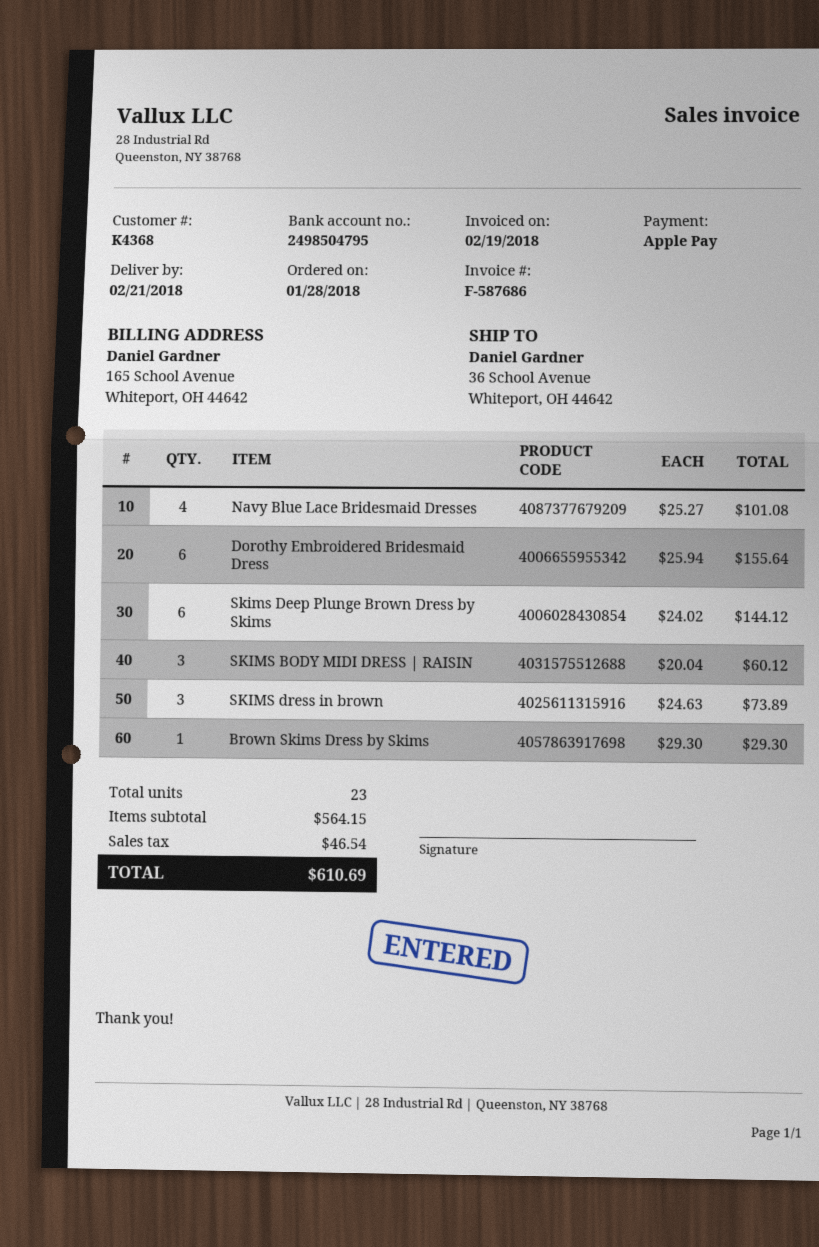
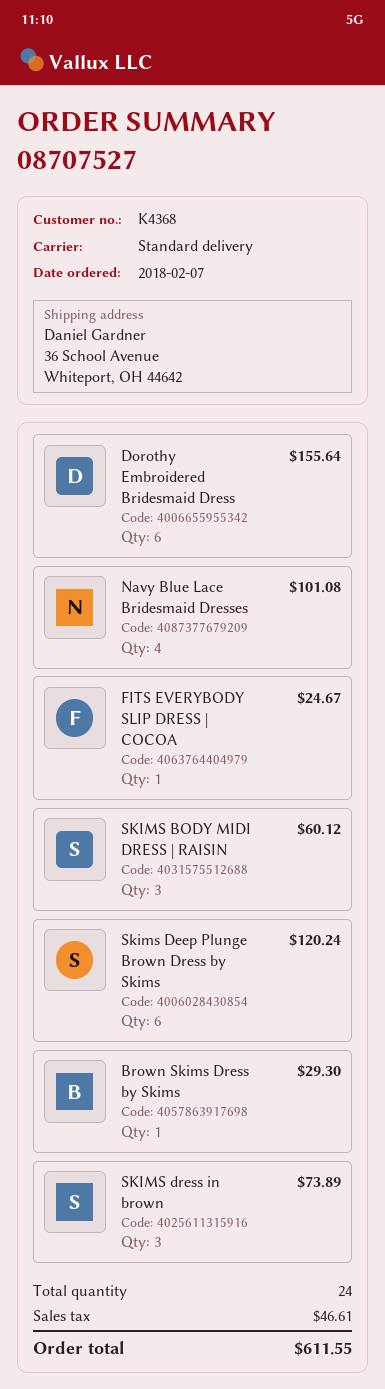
order date: 2018-01-28 -> 2018-02-07
Skims Deep Plunge Brown Dress by Skims: 6 for 144.12 -> 6 for 120.24
FITS EVERYBODY SLIP DRESS | COCOA: none -> 1 for 24.67
total quantity: 23 -> 24
tax: 46.54 -> 46.61
total: 610.69 -> 611.55

